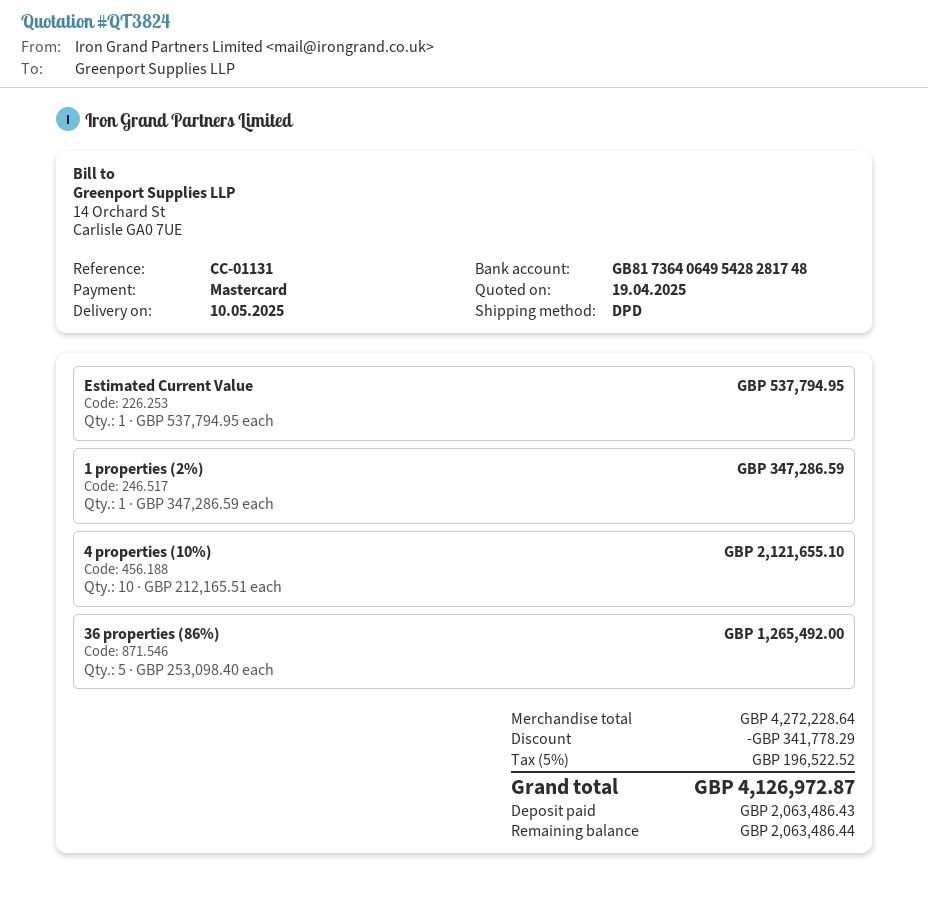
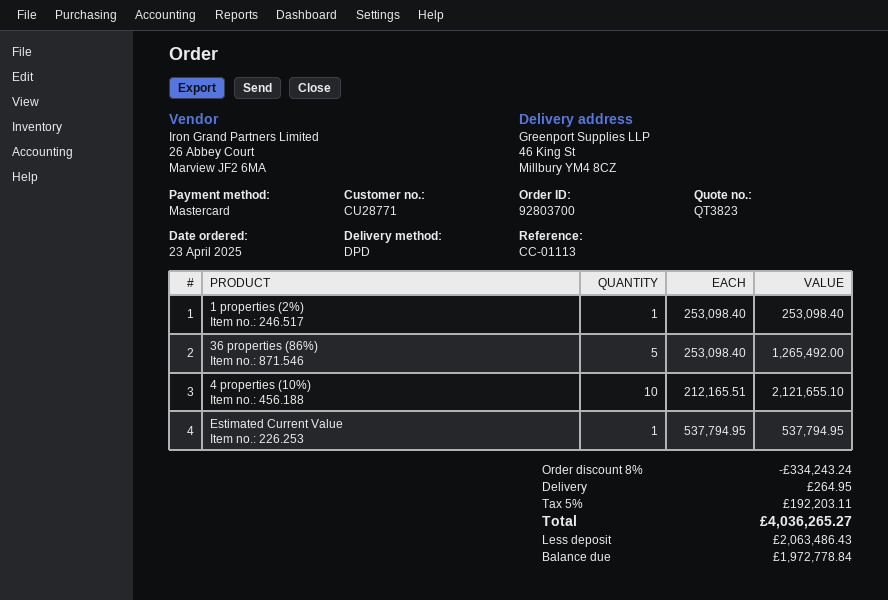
quote number: QT3824 -> QT3823
reference: CC-01131 -> CC-01113
1 properties (2%): 1 x 347286.59 = 347286.59 -> 1 x 253098.40 = 253098.40
discount: 341778.29 -> 334243.24
shipping: none -> 264.95
tax: 5% = 196522.52 -> 5% = 192203.11
total: 4126972.87 -> 4036265.27
balance: 2063486.44 -> 1972778.84

